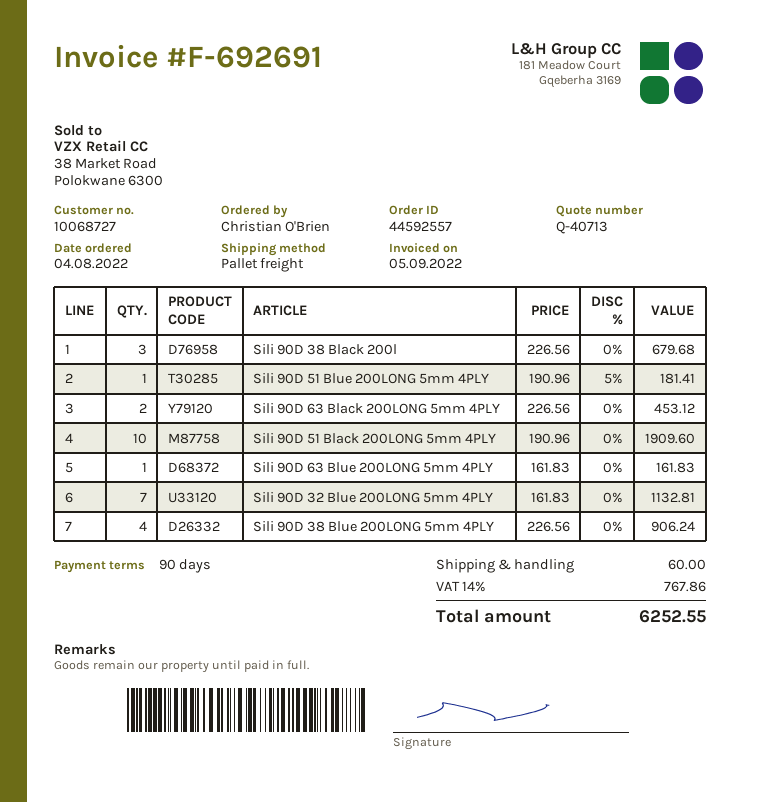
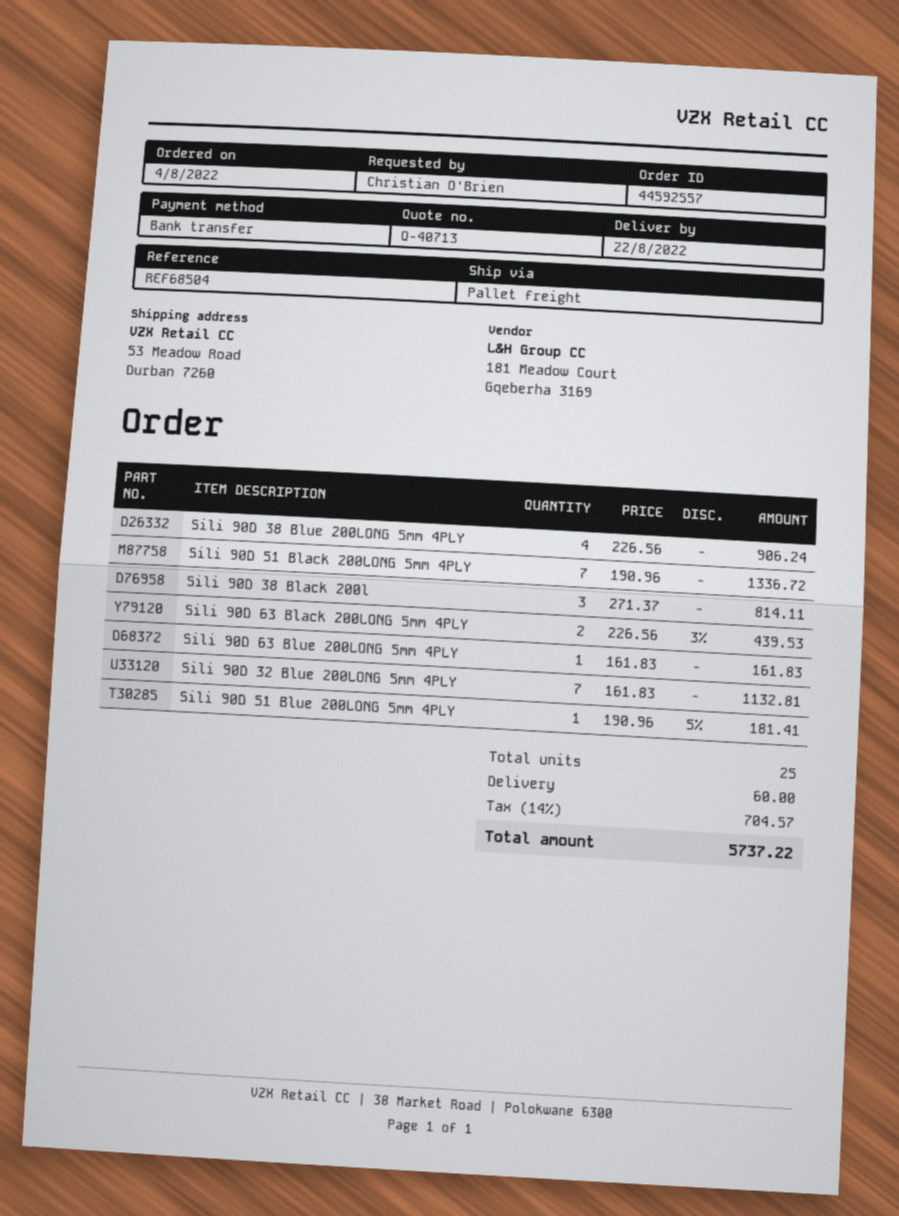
Sili 90D 38 Black 200l: 3 x 226.56 = 679.68 -> 3 x 271.37 = 814.11
Sili 90D 63 Black 200LONG 5mm 4PLY: 2 x 226.56 = 453.12 -> 2 x 226.56 - 3% = 439.53
Sili 90D 51 Black 200LONG 5mm 4PLY: 10 x 190.96 = 1909.60 -> 7 x 190.96 = 1336.72
tax: 14% = 767.86 -> 14% = 704.57
total: 6252.55 -> 5737.22

